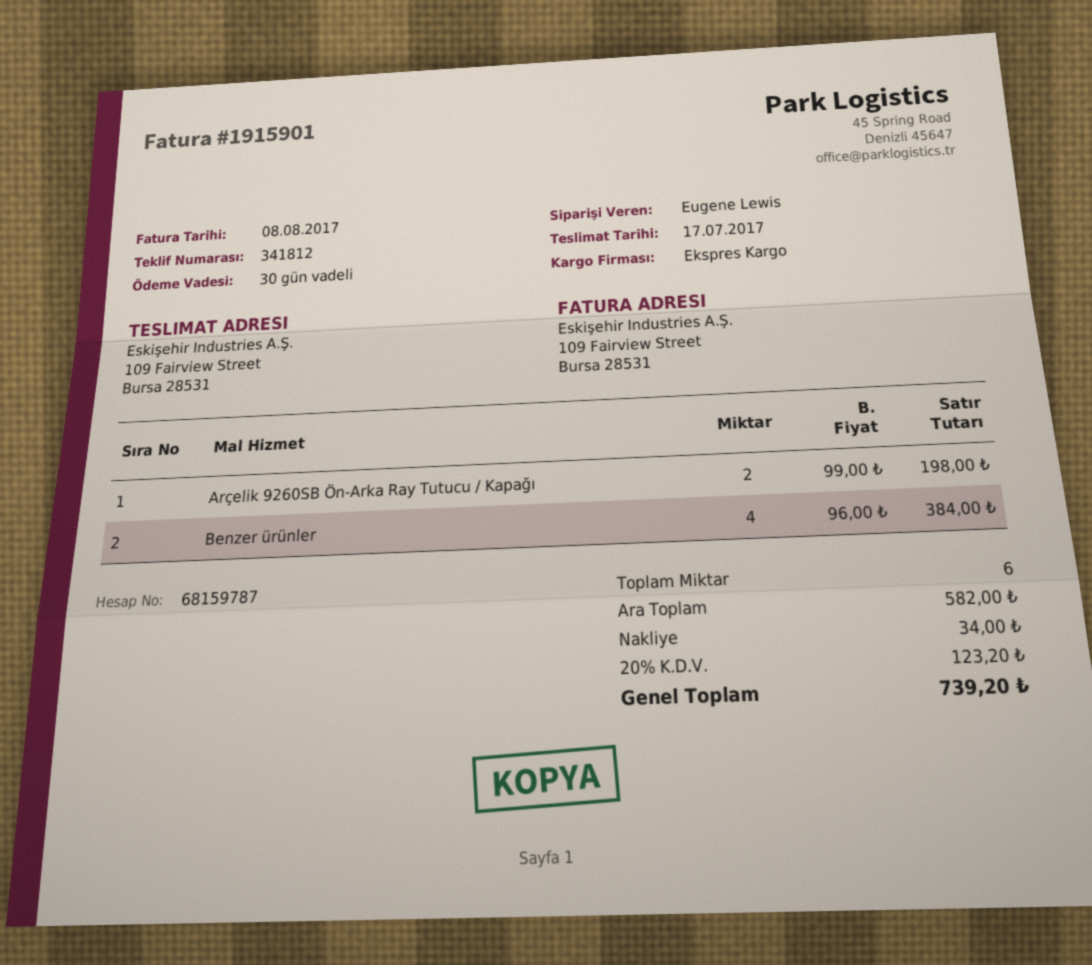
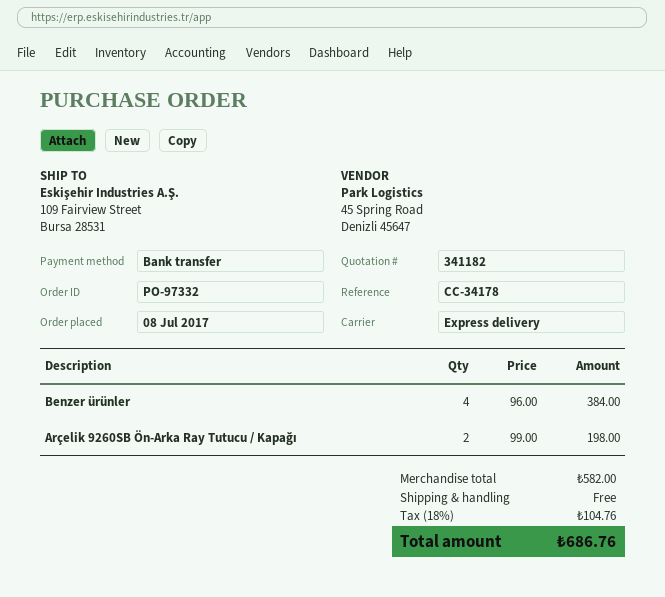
quote number: 341812 -> 341182
shipping: 34.00 -> 0.00
tax: 20% = 123.20 -> 18% = 104.76
total: 739.20 -> 686.76

